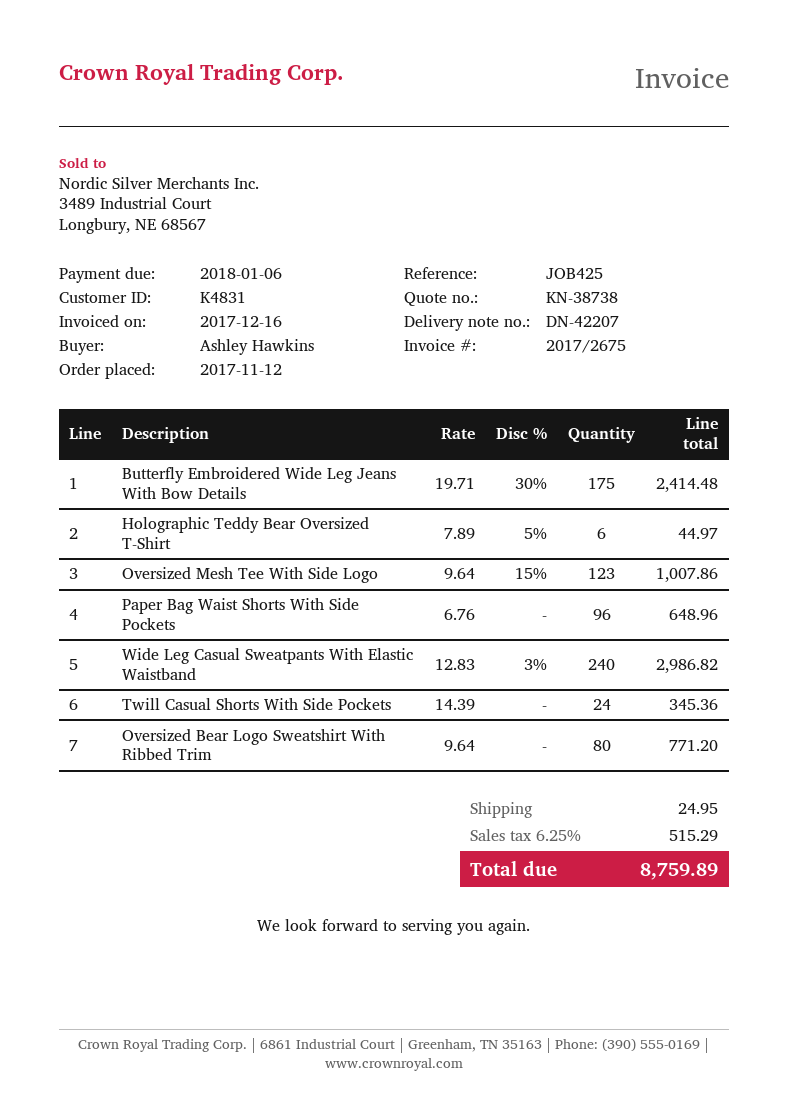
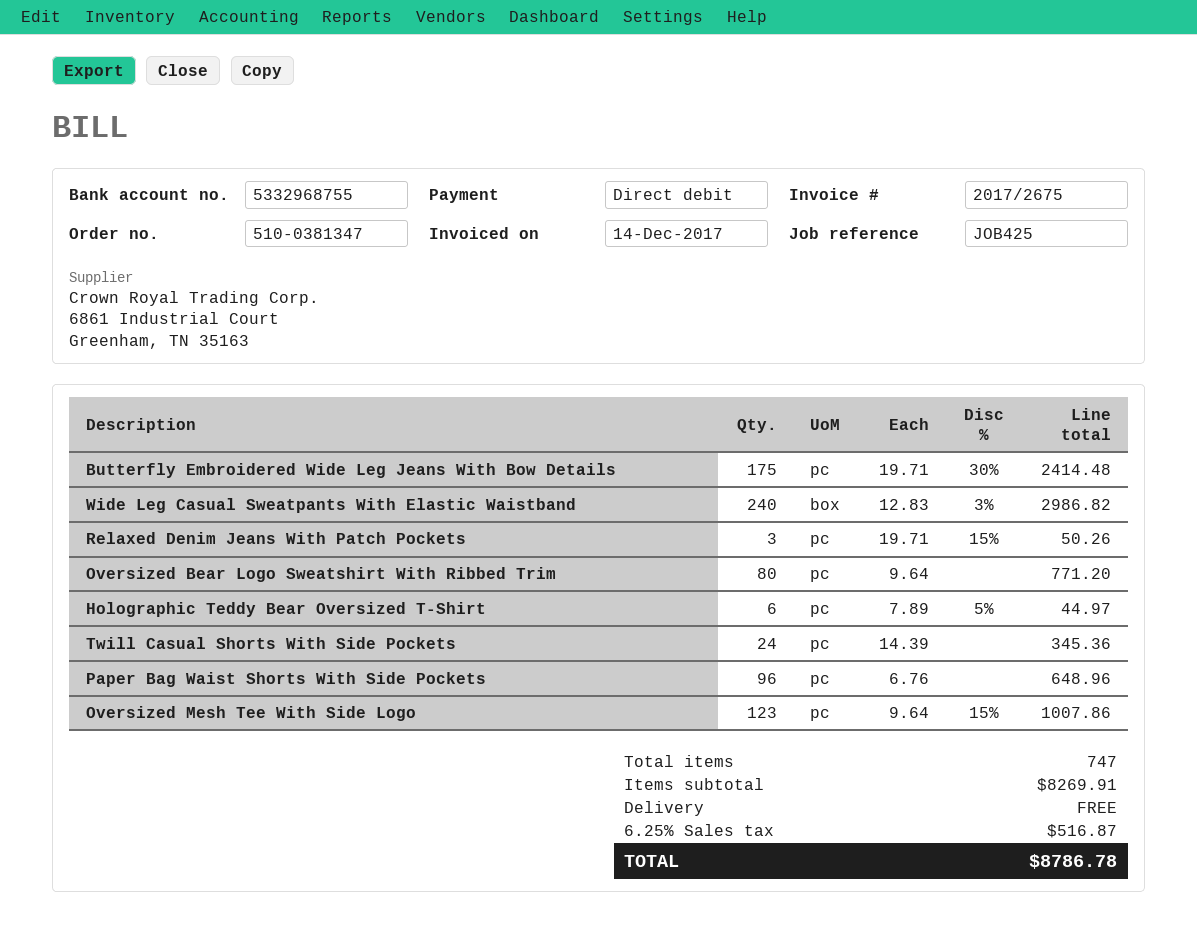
invoice date: 2017-12-16 -> 2017-12-14
Relaxed Denim Jeans With Patch Pockets: none -> 3 x 19.71 - 15% = 50.26
shipping: 24.95 -> 0.00
tax: 6.25% = 515.29 -> 6.25% = 516.87
total: 8759.89 -> 8786.78

